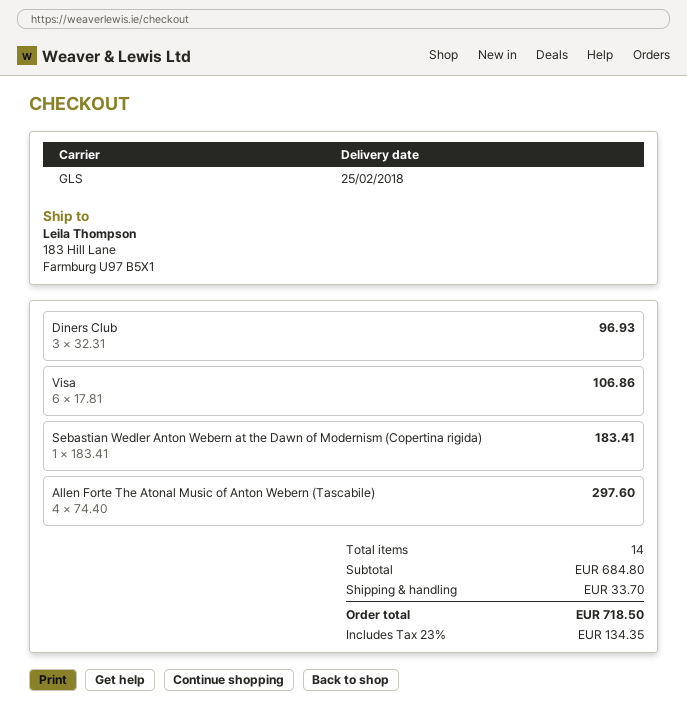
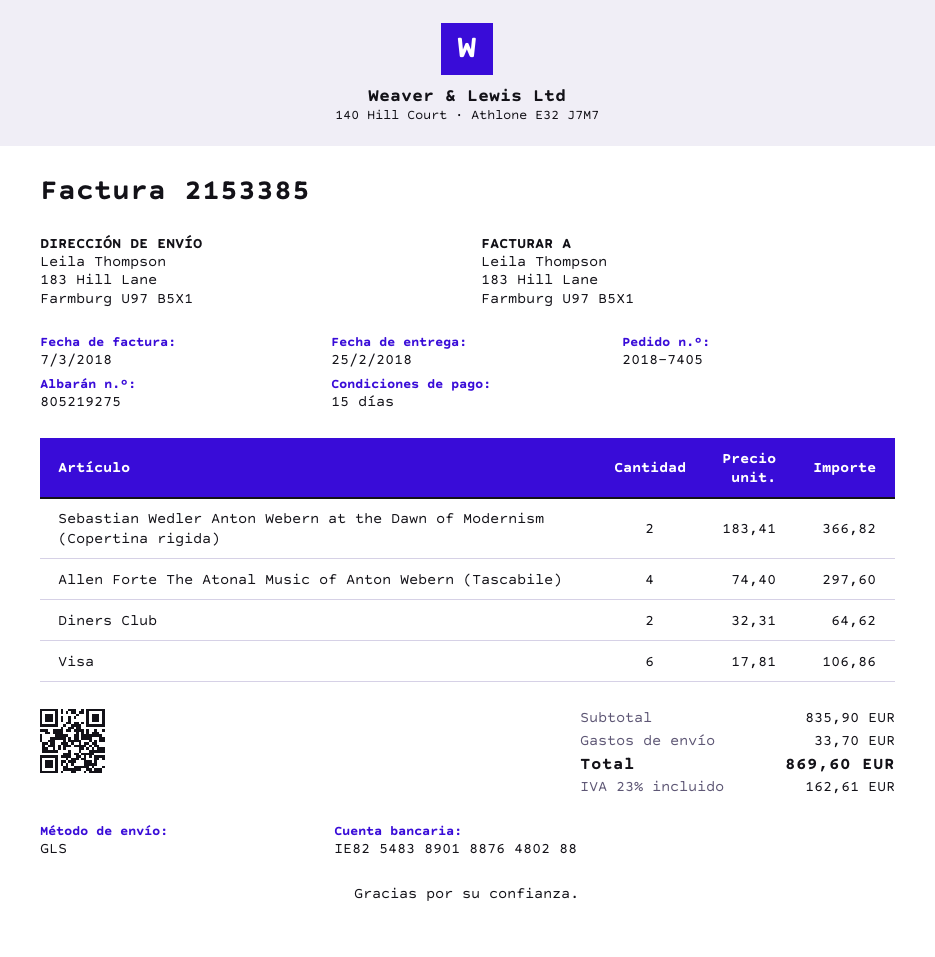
Diners Club: 3 x 32.31 = 96.93 -> 2 x 32.31 = 64.62
Sebastian Wedler Anton Webern at the Dawn of Modernism (Copertina rigida): 1 x 183.41 = 183.41 -> 2 x 183.41 = 366.82
subtotal: 684.80 -> 835.90
tax: 23% = 134.35 -> 23% = 162.61
total: 718.50 -> 869.60

